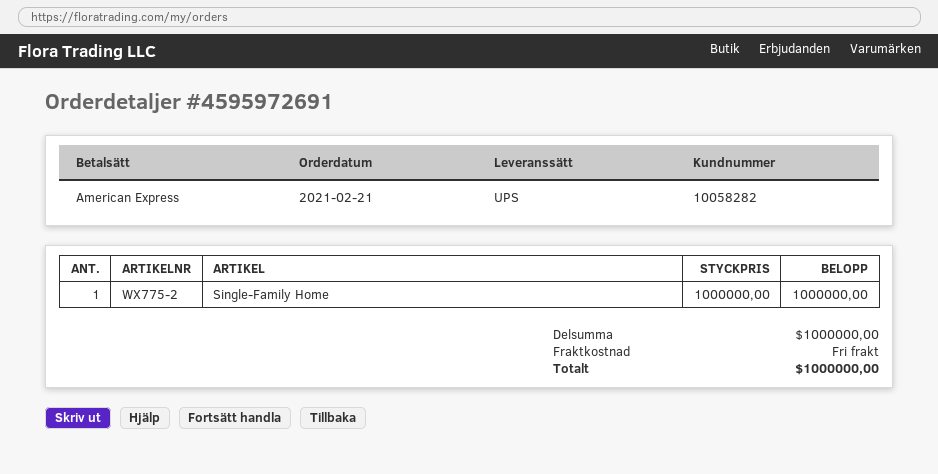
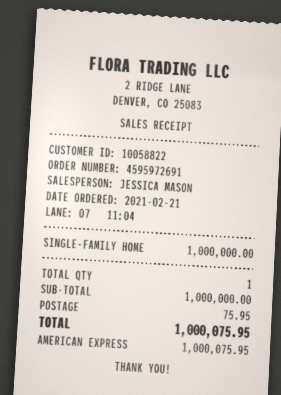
customer number: 10058282 -> 10058822
shipping: 0.00 -> 75.95
total: 1000000.00 -> 1000075.95

